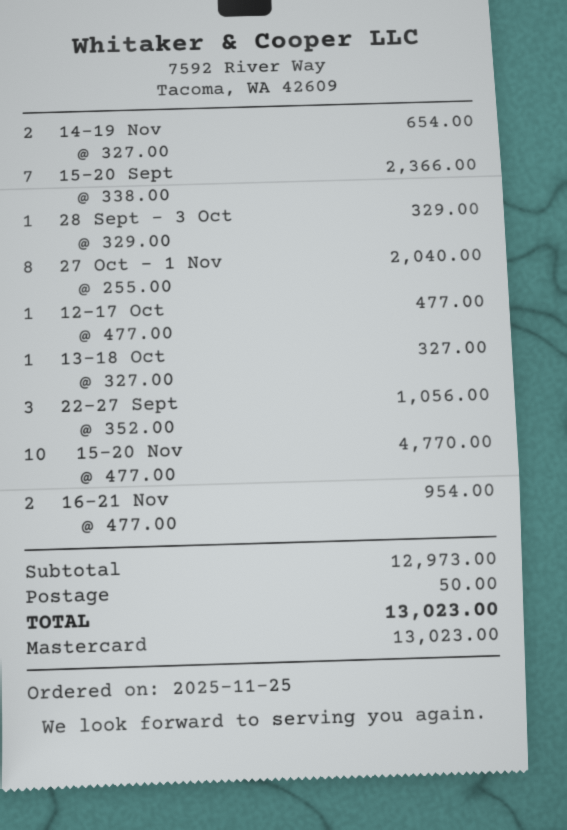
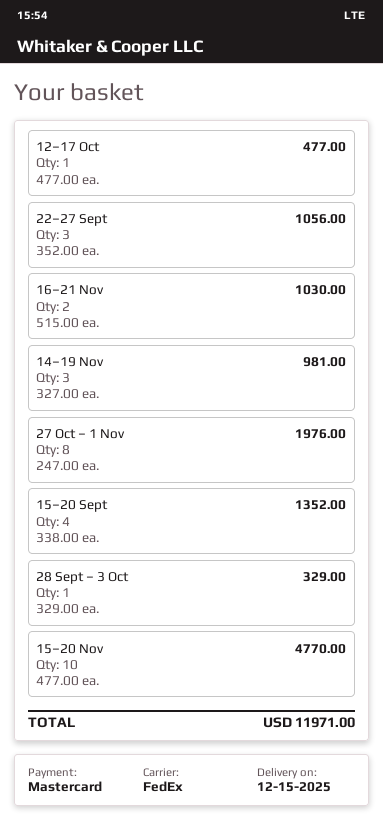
14–19 Nov: 2 x 327.00 = 654.00 -> 3 x 327.00 = 981.00
15–20 Sept: 7 x 338.00 = 2366.00 -> 4 x 338.00 = 1352.00
27 Oct – 1 Nov: 8 x 255.00 = 2040.00 -> 8 x 247.00 = 1976.00
13–18 Oct: 1 x 327.00 = 327.00 -> none
16–21 Nov: 2 x 477.00 = 954.00 -> 2 x 515.00 = 1030.00
shipping: 50.00 -> none
total: 13023.00 -> 11971.00

